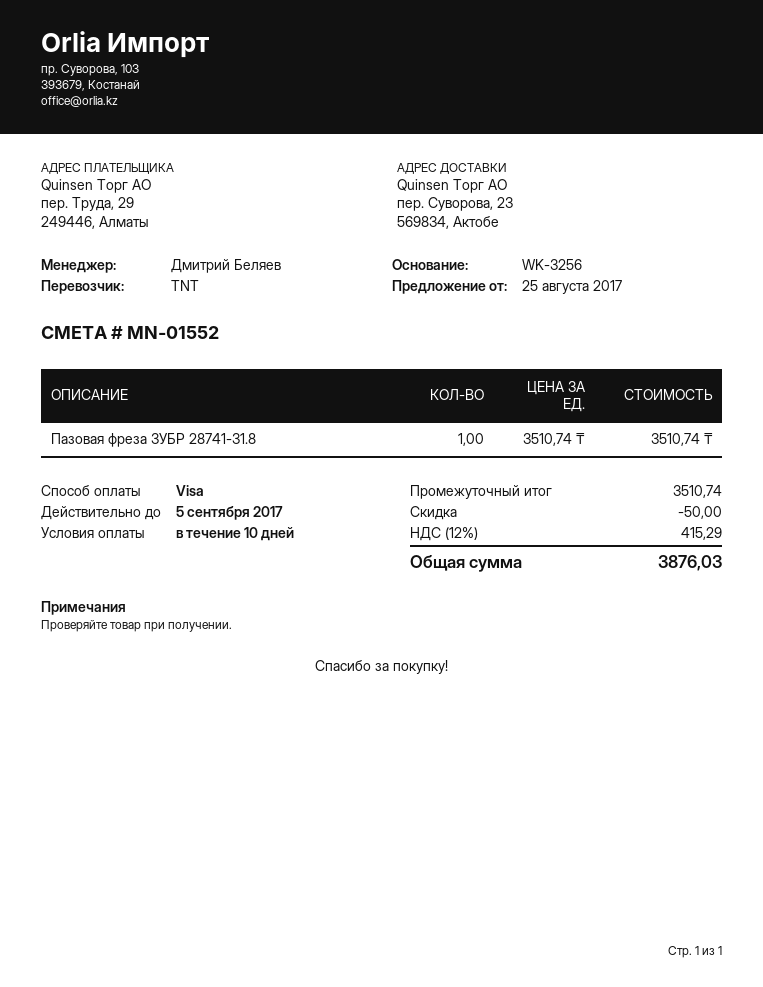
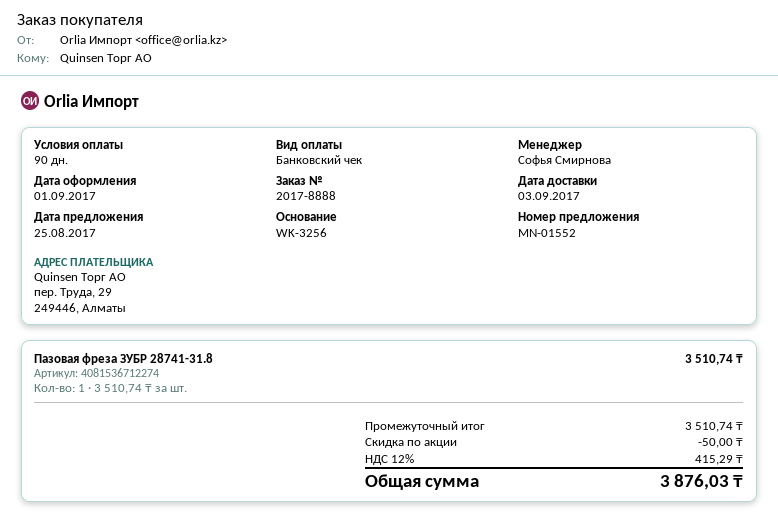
payment terms: 10 days -> 90 days
sales rep: Дмитрий Беляев -> Софья Смирнова
payment method: Visa -> cheque

